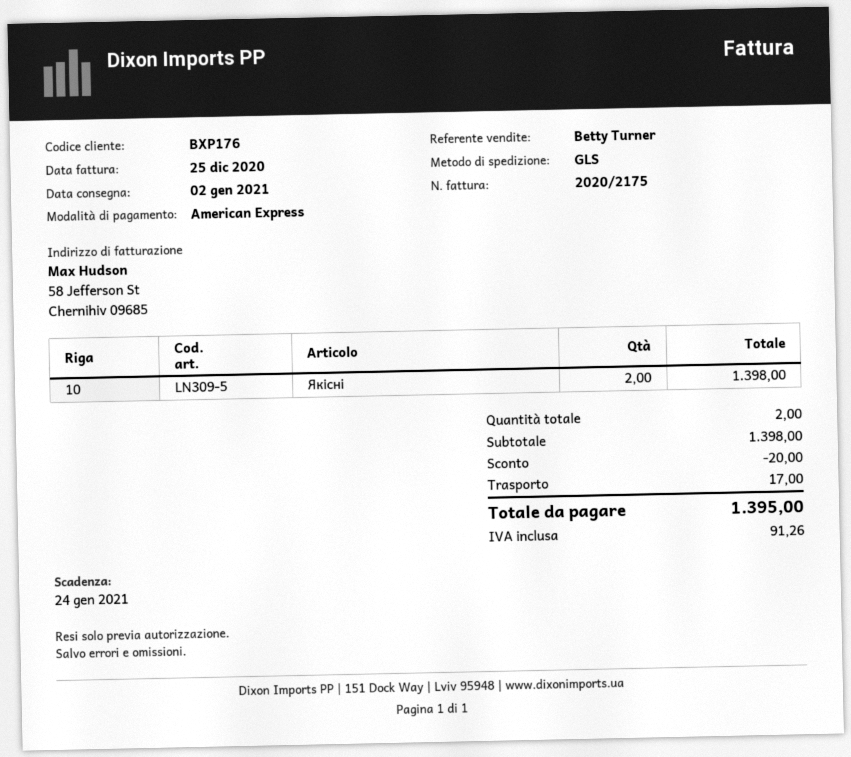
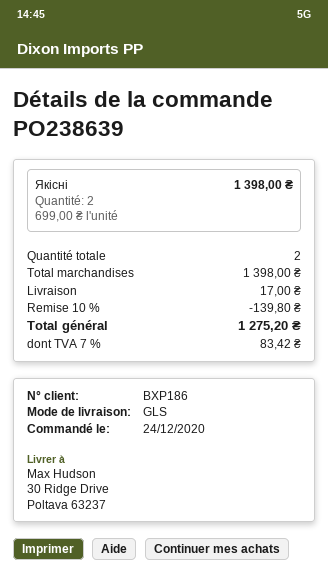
customer number: BXP176 -> BXP186
discount: 20.00 -> 139.80
tax: 91.26 -> 83.42
total: 1395.00 -> 1275.20

